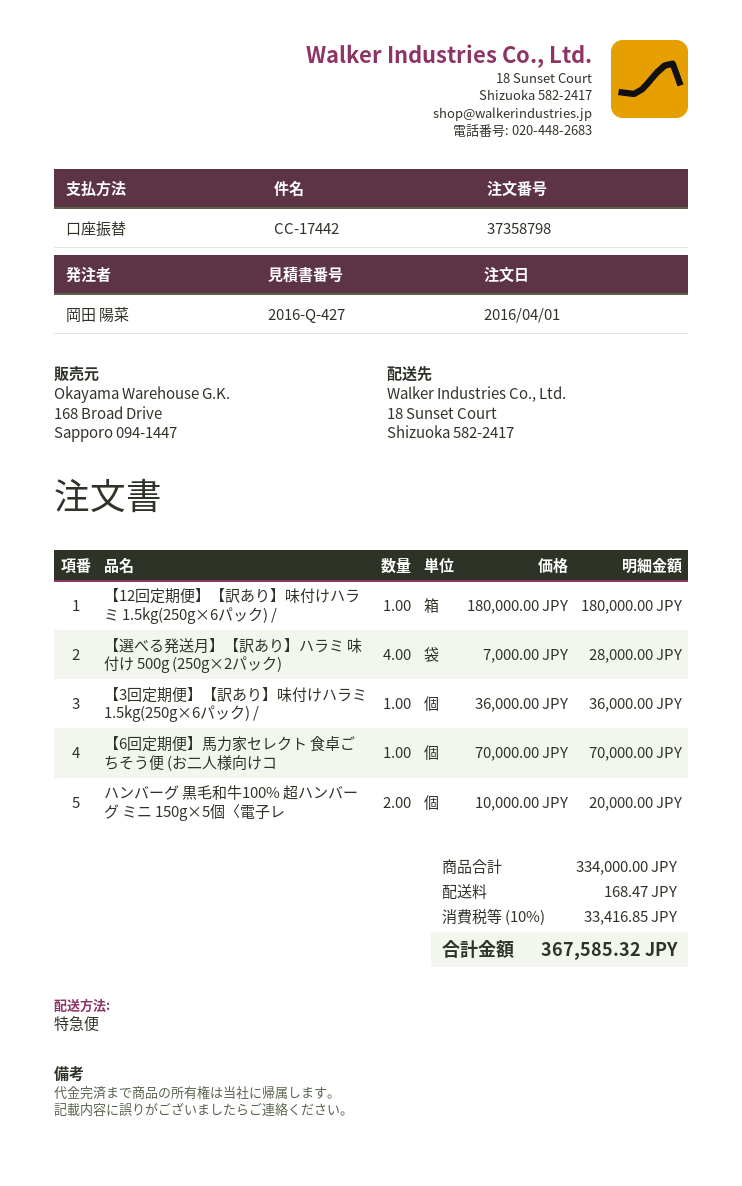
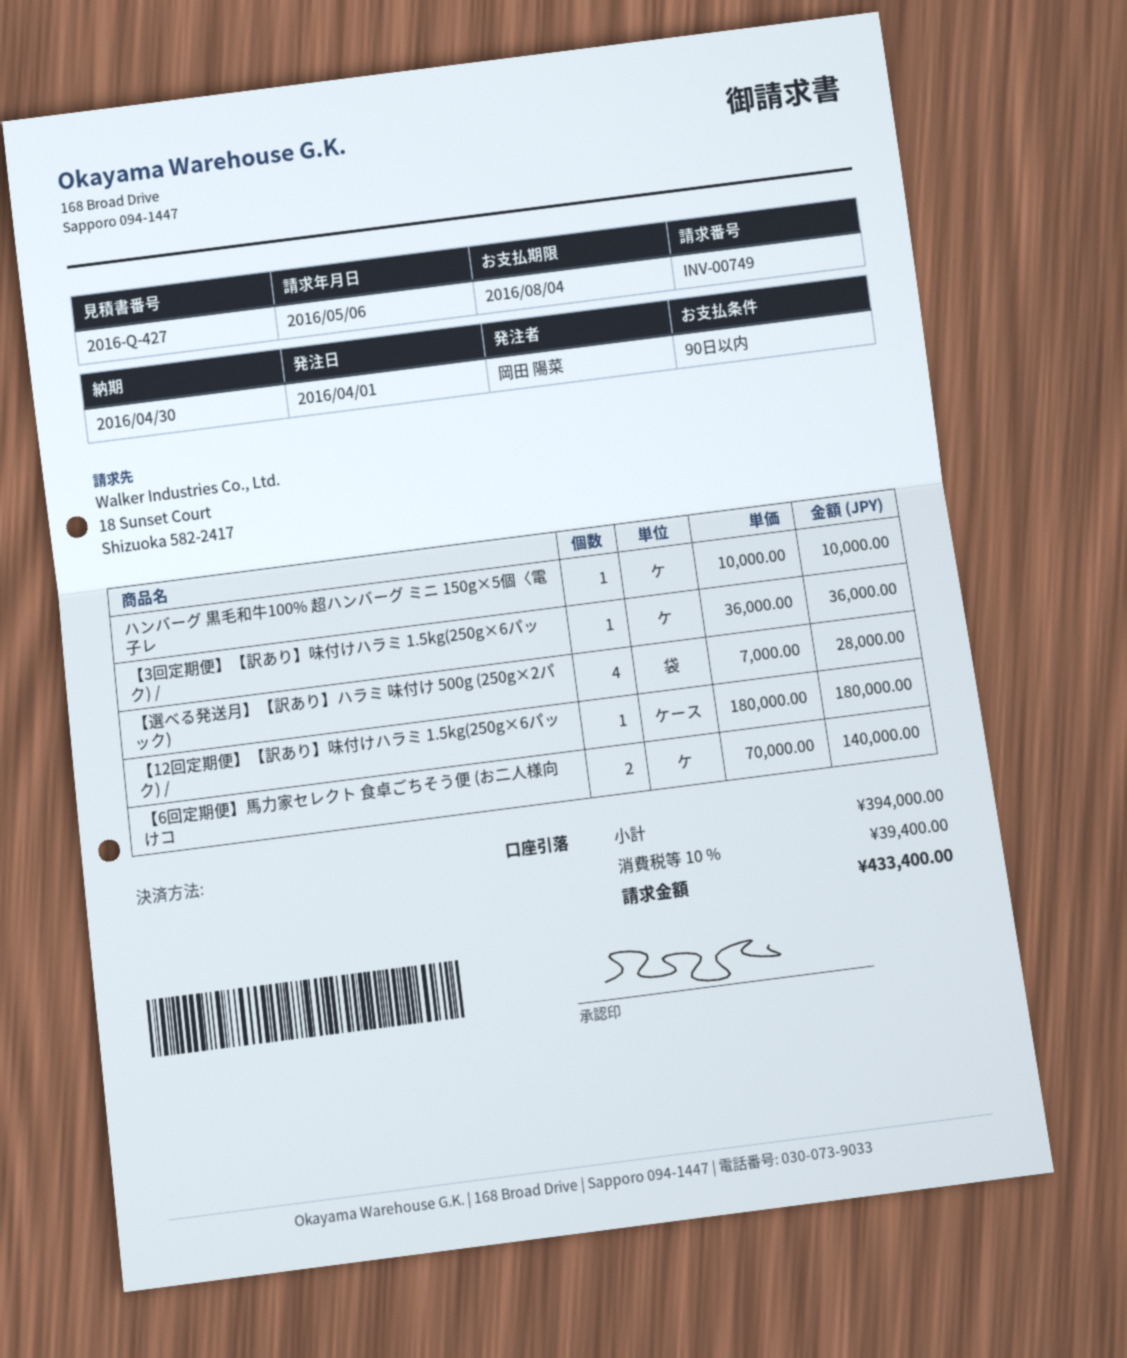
【6回定期便】馬力家セレクト 食卓ごちそう便 (お二人様向けコ: 1 x 70000.00 = 70000.00 -> 2 x 70000.00 = 140000.00
ハンバーグ 黒毛和牛100% 超ハンバーグ ミニ 150g×5個〈電子レ: 2 x 10000.00 = 20000.00 -> 1 x 10000.00 = 10000.00
subtotal: 334000.00 -> 394000.00
shipping: 168.47 -> none
tax: 10% = 33416.85 -> 10% = 39400.00
total: 367585.32 -> 433400.00

